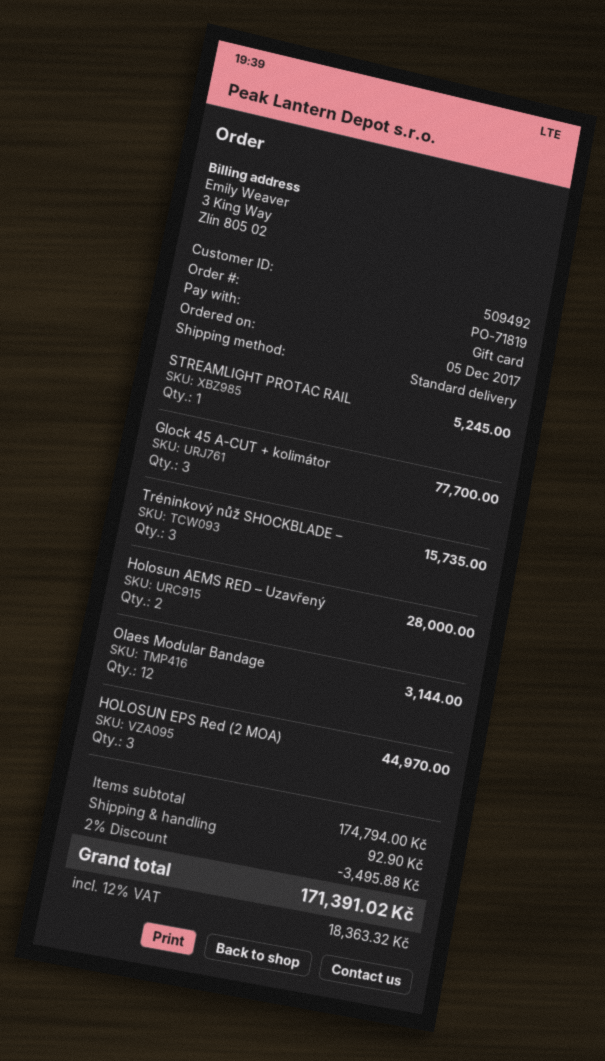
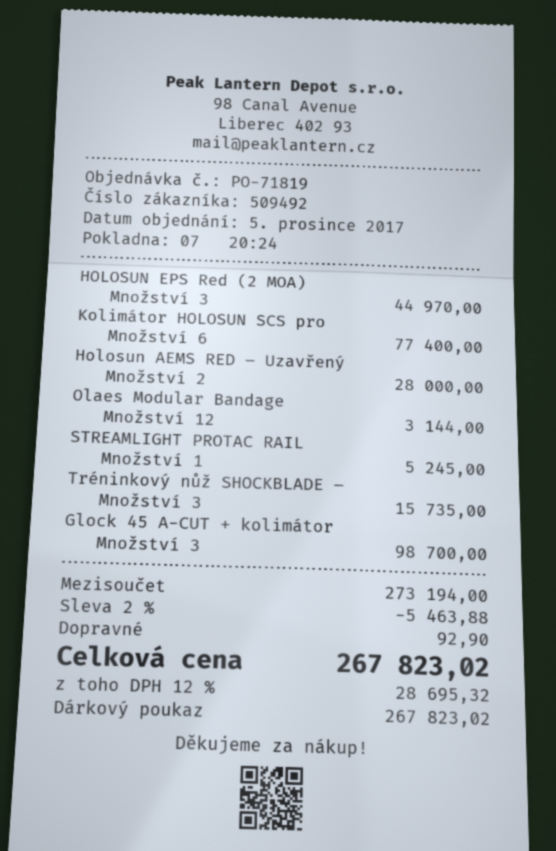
Glock 45 A-CUT + kolimátor: 3 for 77700.00 -> 3 for 98700.00
Kolimátor HOLOSUN SCS pro: none -> 6 for 77400.00
subtotal: 174794.00 -> 273194.00
discount: 2% = 3495.88 -> 2% = 5463.88
tax: 12% = 18363.32 -> 12% = 28695.32
total: 171391.02 -> 267823.02

